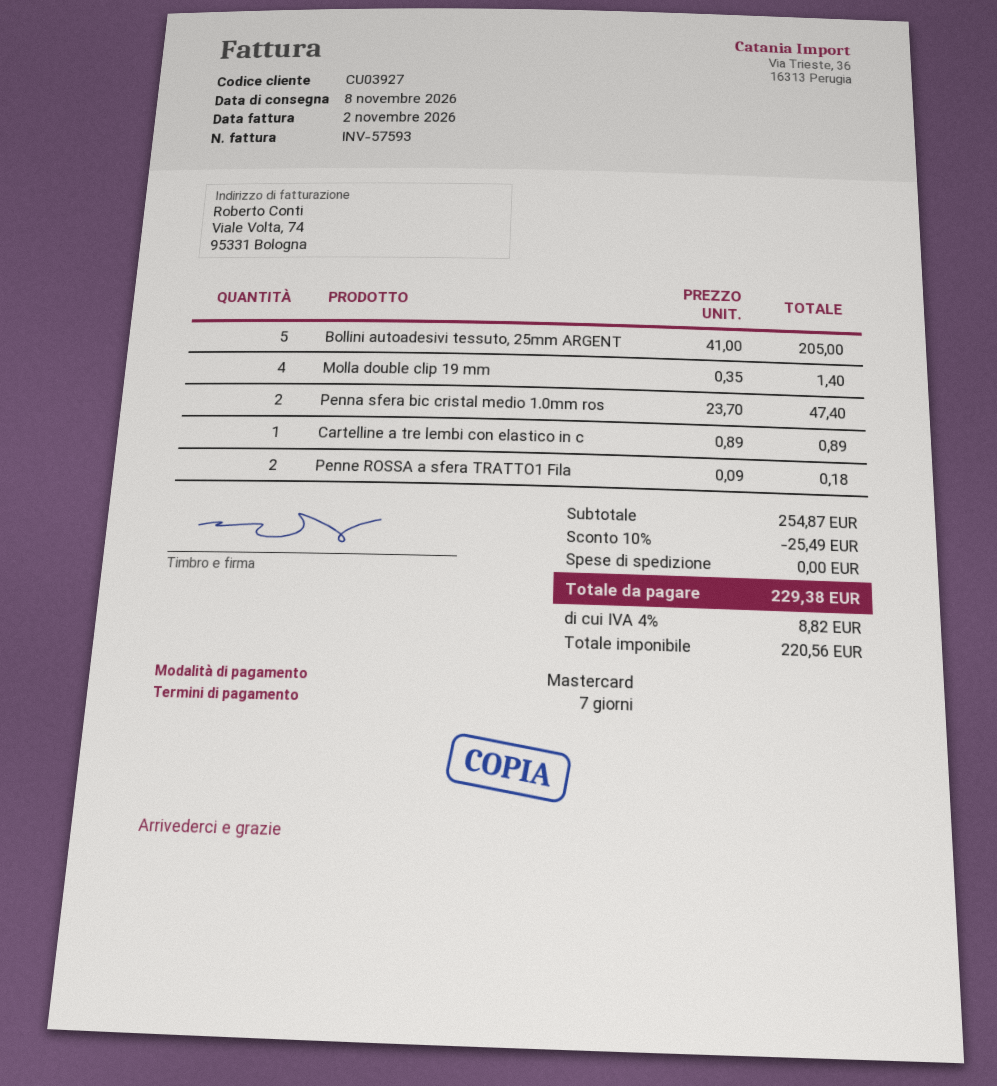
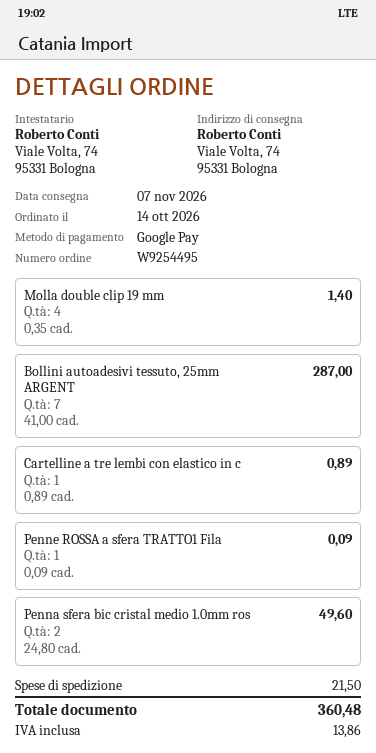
delivery date: 2026-11-08 -> 2026-11-07
payment method: Mastercard -> Google Pay
Bollini autoadesivi tessuto, 25mm ARGENT: 5 x 41.00 = 205.00 -> 7 x 41.00 = 287.00
Penna sfera bic cristal medio 1.0mm ros: 2 x 23.70 = 47.40 -> 2 x 24.80 = 49.60
Penne ROSSA a sfera TRATTO1 Fila: 2 x 0.09 = 0.18 -> 1 x 0.09 = 0.09
discount: 10% = 25.49 -> none
shipping: 0.00 -> 21.50
tax: 8.82 -> 13.86
total: 229.38 -> 360.48

